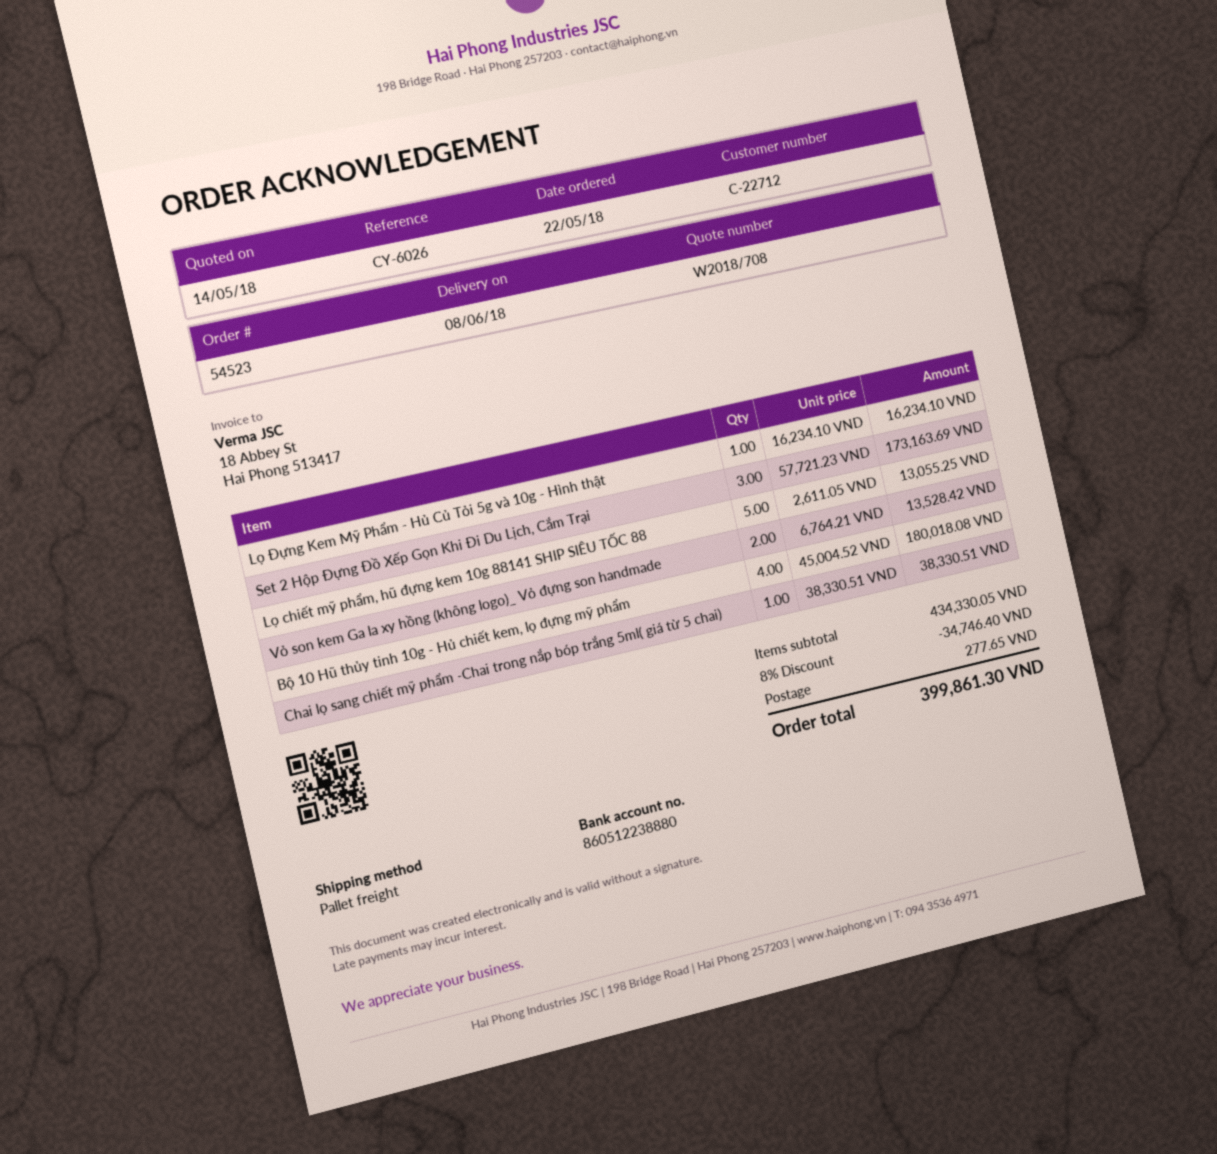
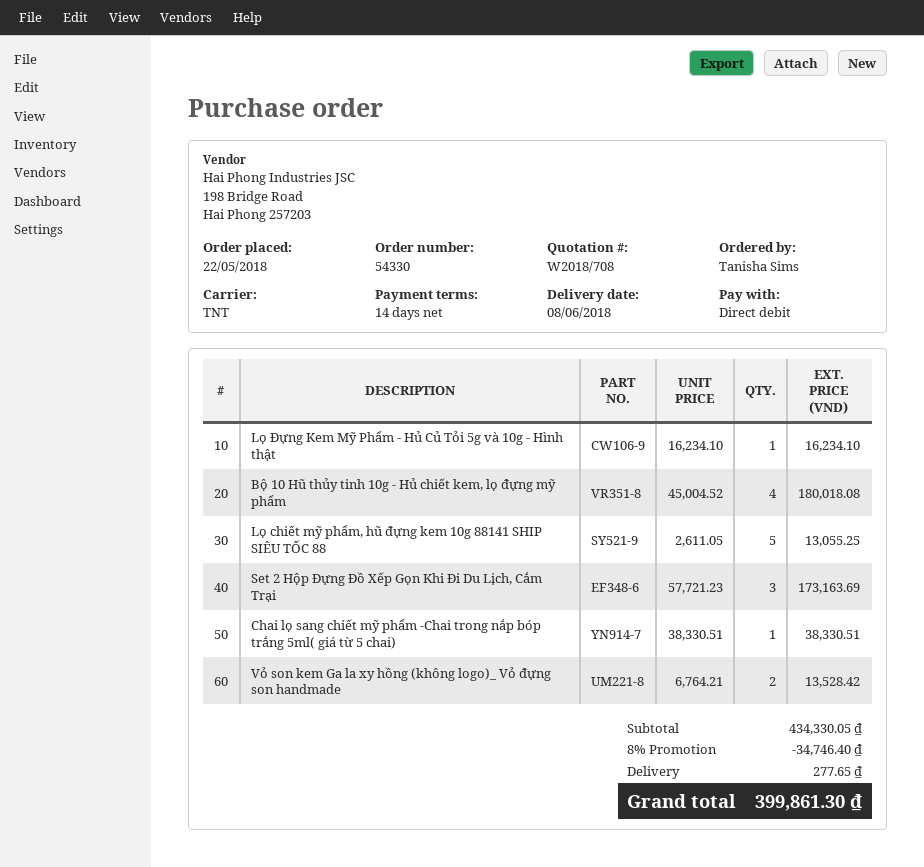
order number: 54523 -> 54330
shipping method: pallet freight -> TNT

